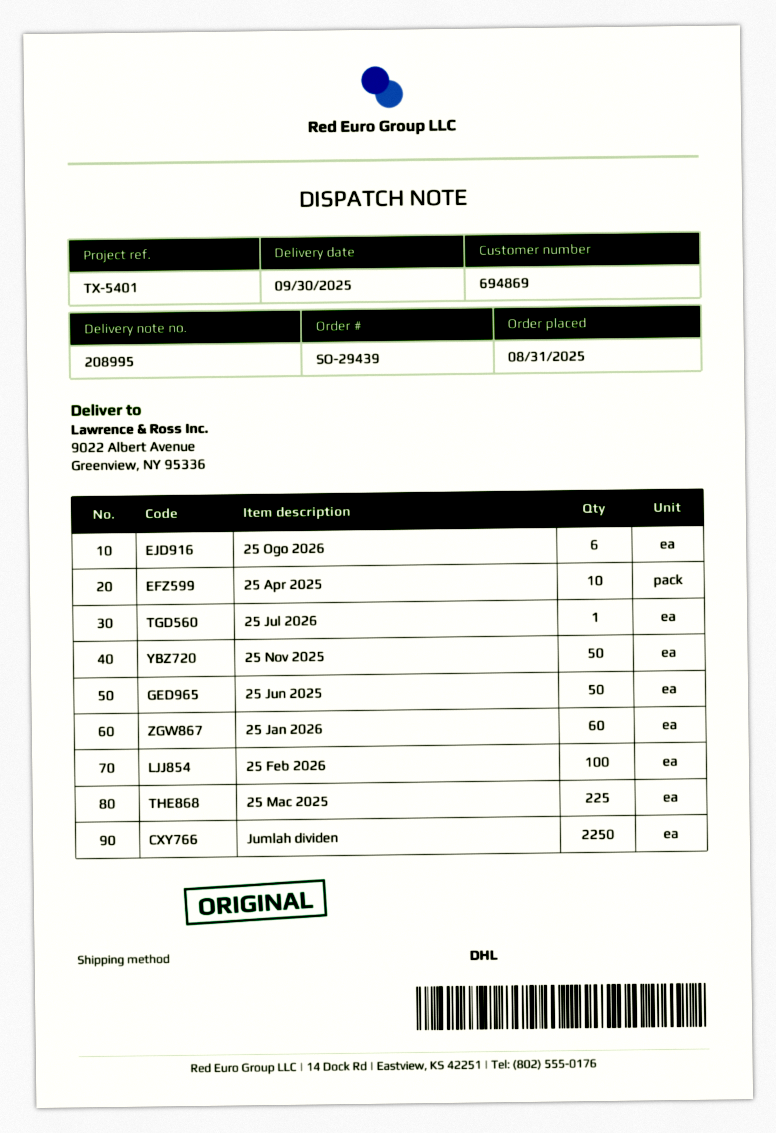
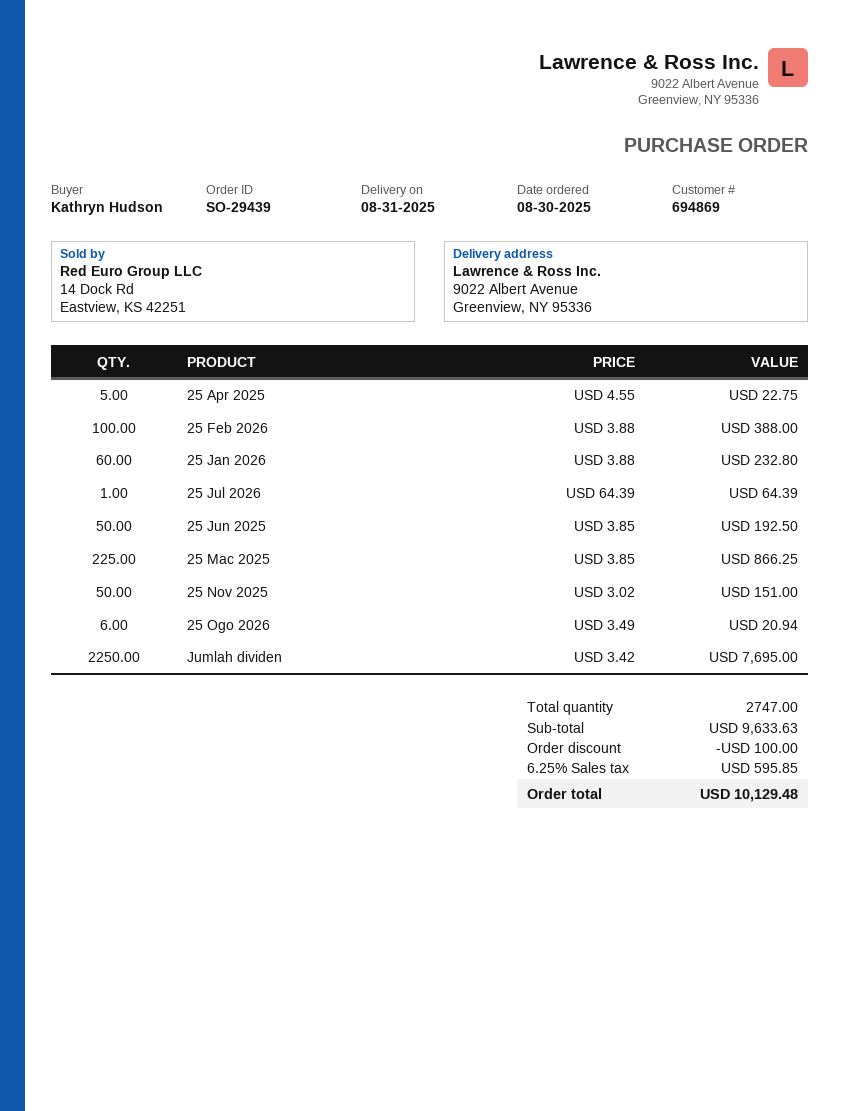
order date: 2025-08-31 -> 2025-08-30
delivery date: 2025-09-30 -> 2025-08-31
25 Apr 2025: 10 -> 5

